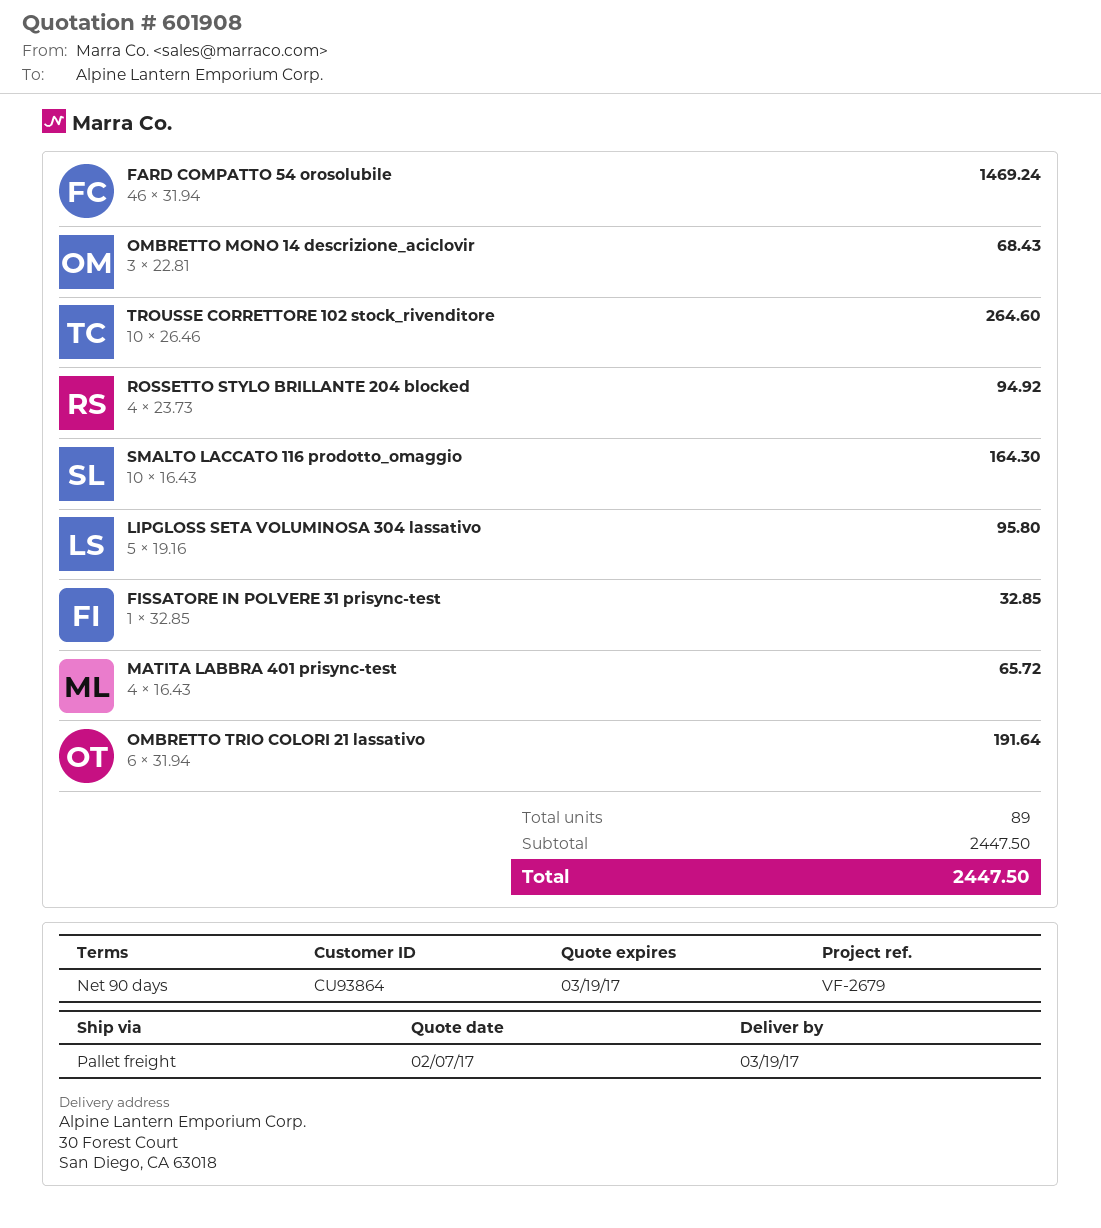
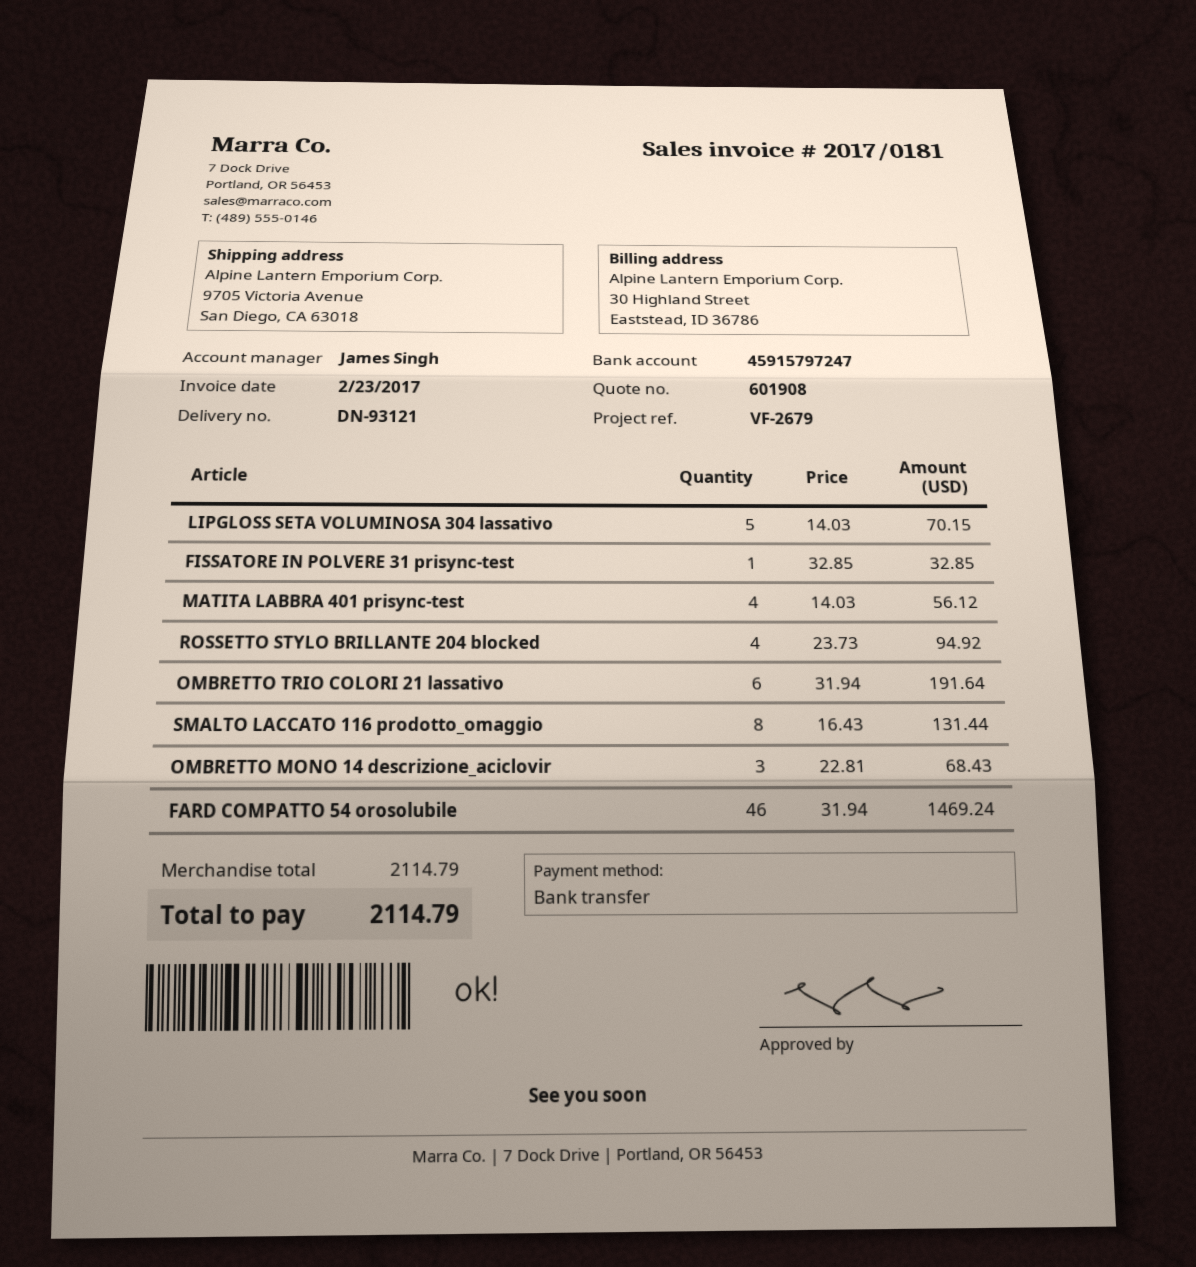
ship to: 30 Forest Court, San Diego, CA 63018 -> 9705 Victoria Avenue, San Diego, CA 63018
TROUSSE CORRETTORE 102 stock_rivenditore: 10 x 26.46 = 264.60 -> none
SMALTO LACCATO 116 prodotto_omaggio: 10 x 16.43 = 164.30 -> 8 x 16.43 = 131.44
LIPGLOSS SETA VOLUMINOSA 304 lassativo: 5 x 19.16 = 95.80 -> 5 x 14.03 = 70.15
MATITA LABBRA 401 prisync-test: 4 x 16.43 = 65.72 -> 4 x 14.03 = 56.12
subtotal: 2447.50 -> 2114.79
total: 2447.50 -> 2114.79

